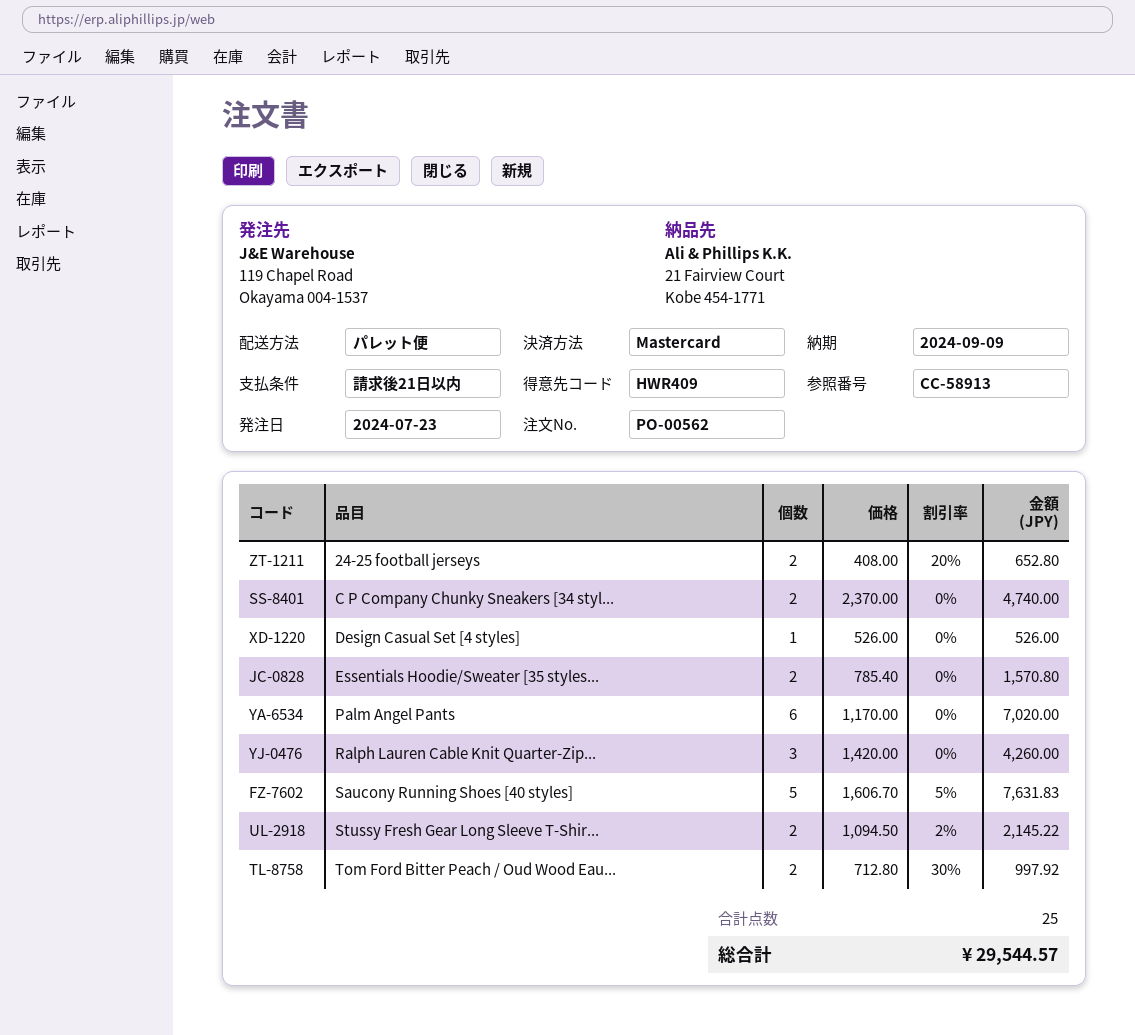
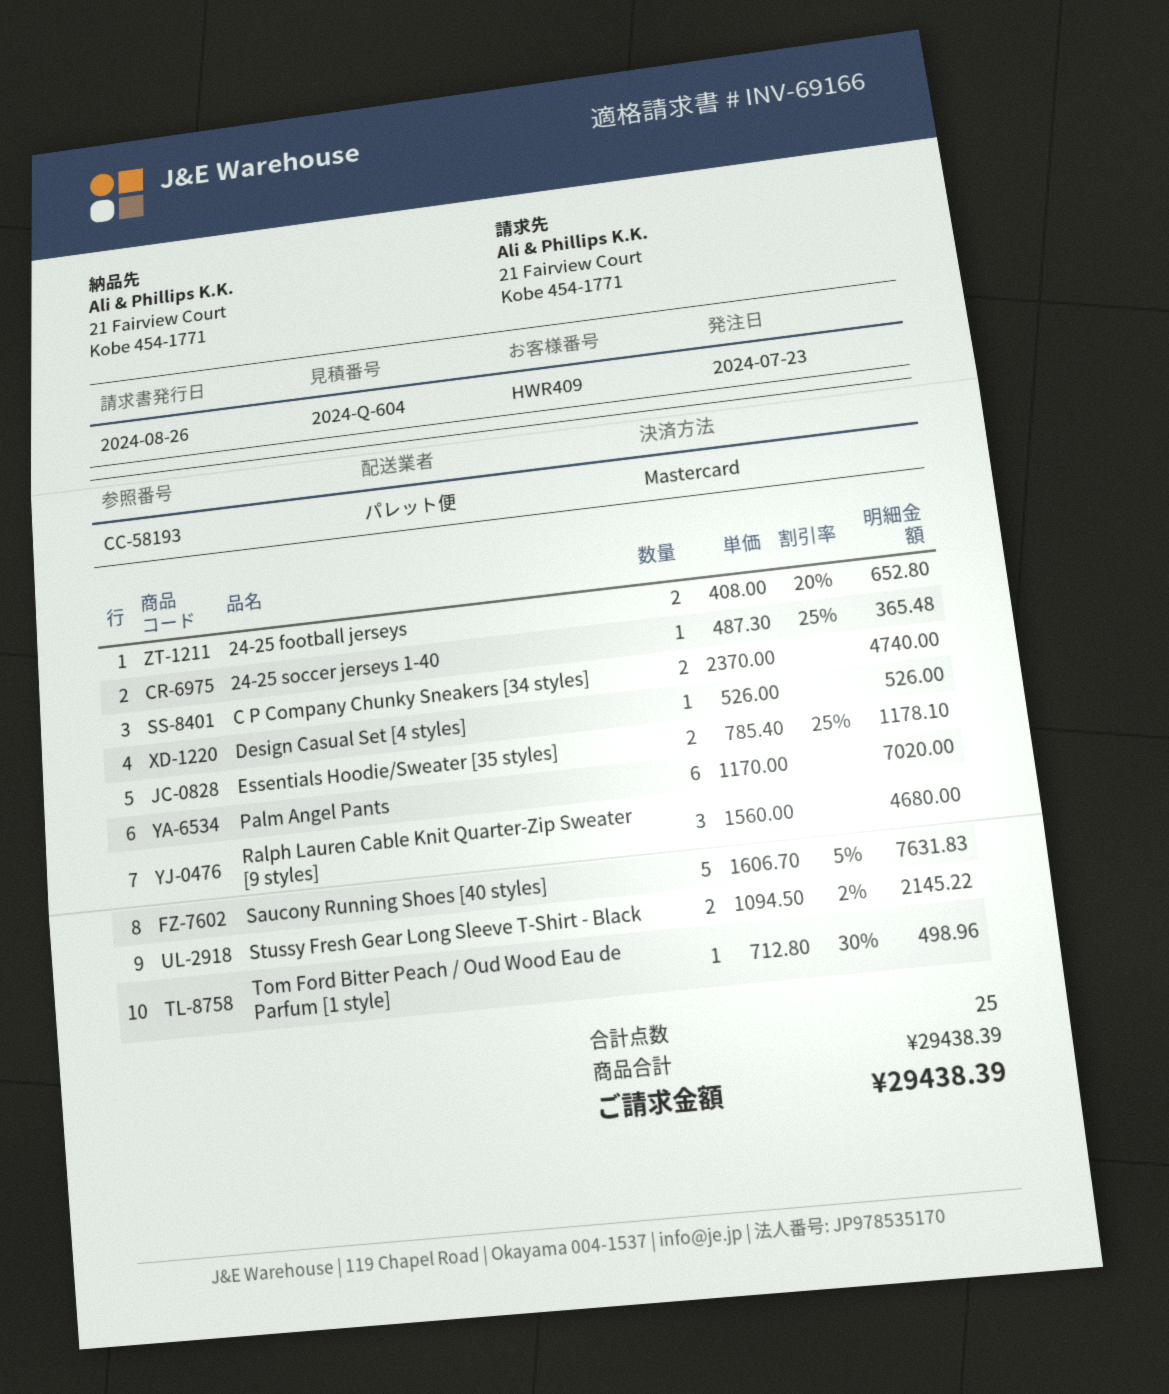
reference: CC-58913 -> CC-58193
Essentials Hoodie/Sweater [35 styles...: 2 x 785.40 = 1570.80 -> 2 x 785.40 - 25% = 1178.10
Ralph Lauren Cable Knit Quarter-Zip...: 3 x 1420.00 = 4260.00 -> 3 x 1560.00 = 4680.00
Tom Ford Bitter Peach / Oud Wood Eau...: 2 x 712.80 - 30% = 997.92 -> 1 x 712.80 - 30% = 498.96
24-25 soccer jerseys 1-40: none -> 1 x 487.30 - 25% = 365.48
total: 29544.57 -> 29438.39

